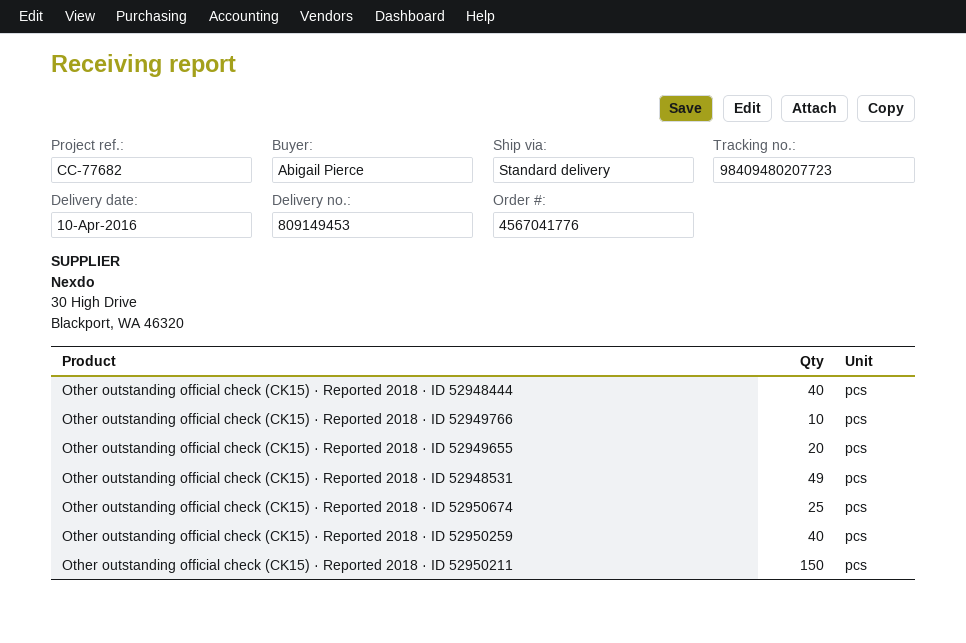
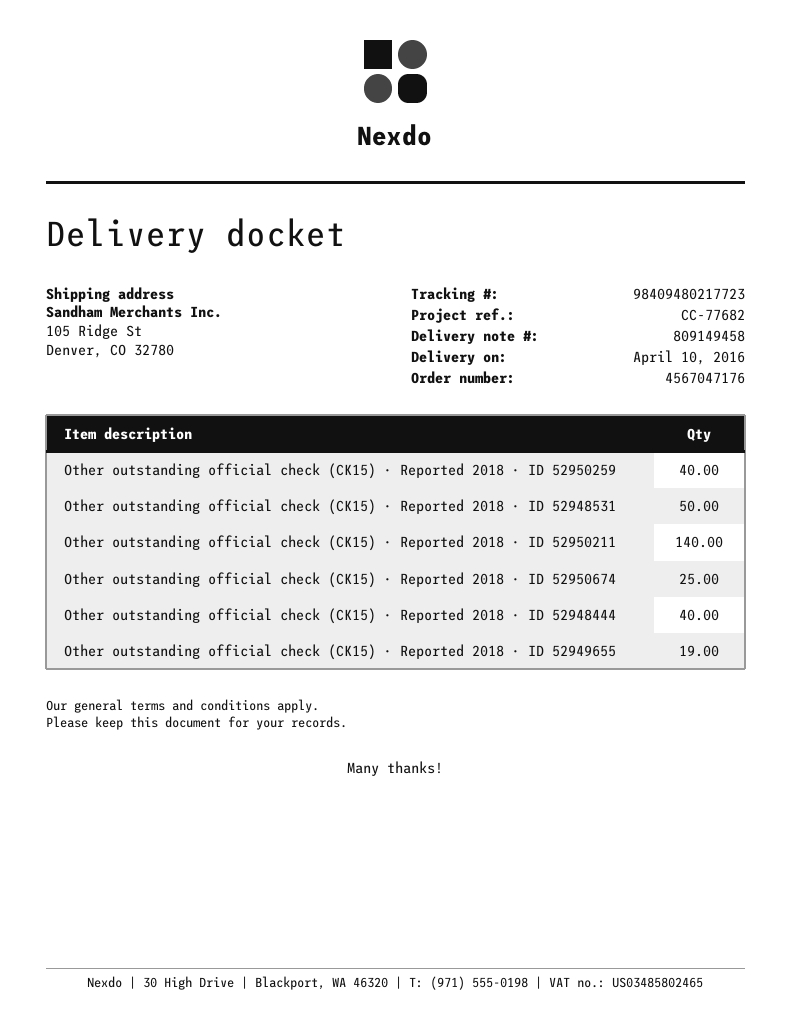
order number: 4567041776 -> 4567047176
delivery note number: 809149453 -> 809149458
tracking number: 98409480207723 -> 98409480217723
Other outstanding official check (CK15) · Reported 2018 · ID 52949766: 10 -> none
Other outstanding official check (CK15) · Reported 2018 · ID 52949655: 20 -> 19
Other outstanding official check (CK15) · Reported 2018 · ID 52948531: 49 -> 50
Other outstanding official check (CK15) · Reported 2018 · ID 52950211: 150 -> 140

